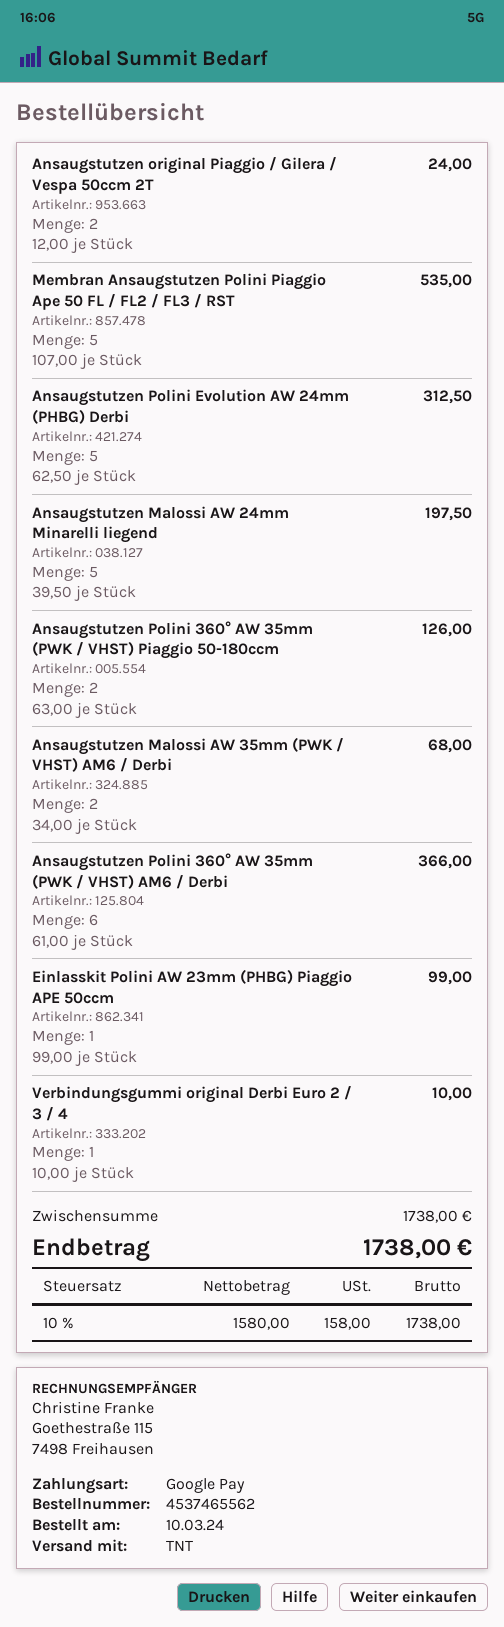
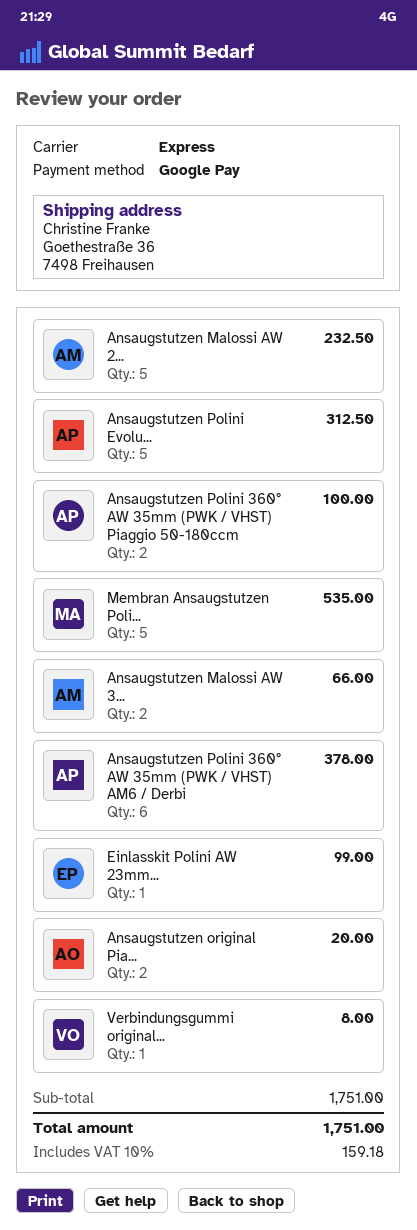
shipping method: TNT -> express
Ansaugstutzen original Piaggio / Gilera / Vespa 50ccm 2T: 2 for 24.00 -> 2 for 20.00
Ansaugstutzen Malossi AW 24mm Minarelli liegend: 5 for 197.50 -> 5 for 232.50
Ansaugstutzen Polini 360° AW 35mm (PWK / VHST) Piaggio 50-180ccm: 2 for 126.00 -> 2 for 100.00
Ansaugstutzen Malossi AW 35mm (PWK / VHST) AM6 / Derbi: 2 for 68.00 -> 2 for 66.00
Ansaugstutzen Polini 360° AW 35mm (PWK / VHST) AM6 / Derbi: 6 for 366.00 -> 6 for 378.00
Verbindungsgummi original Derbi Euro 2 / 3 / 4: 1 for 10.00 -> 1 for 8.00
subtotal: 1738.00 -> 1751.00
tax: 10% = 158.00 -> 10% = 159.18
total: 1738.00 -> 1751.00

